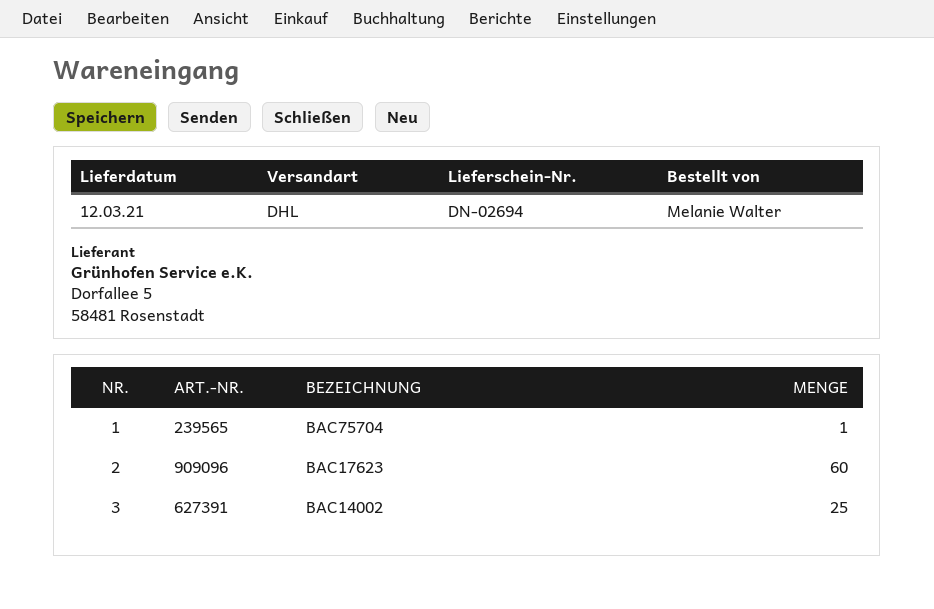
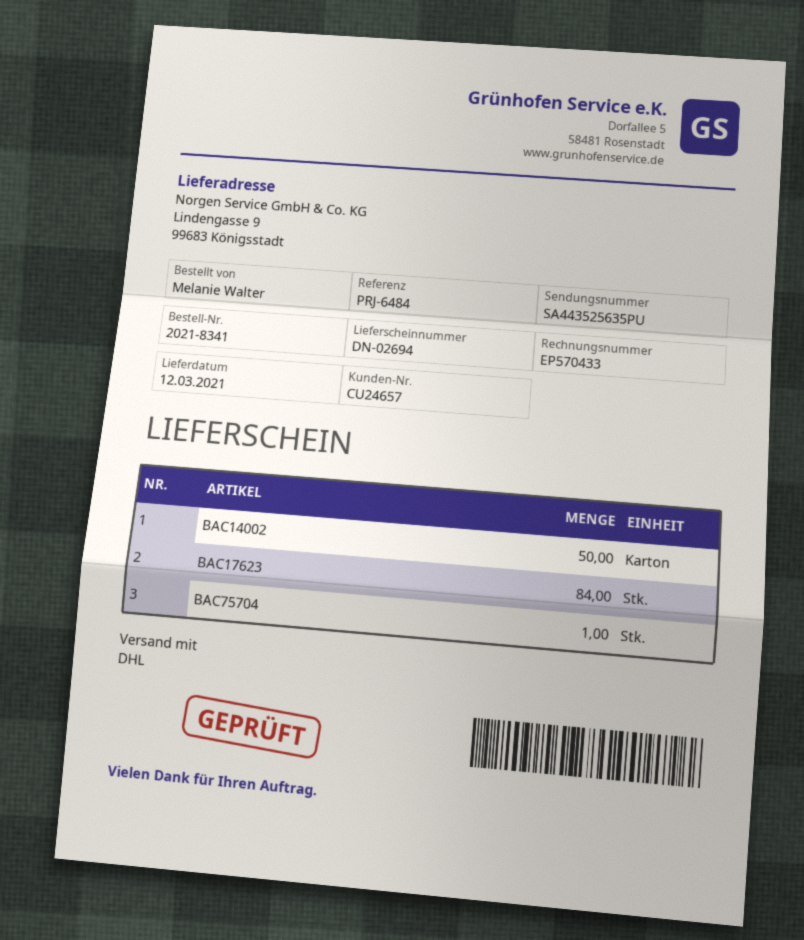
BAC17623: 60 -> 84
BAC14002: 25 -> 50

